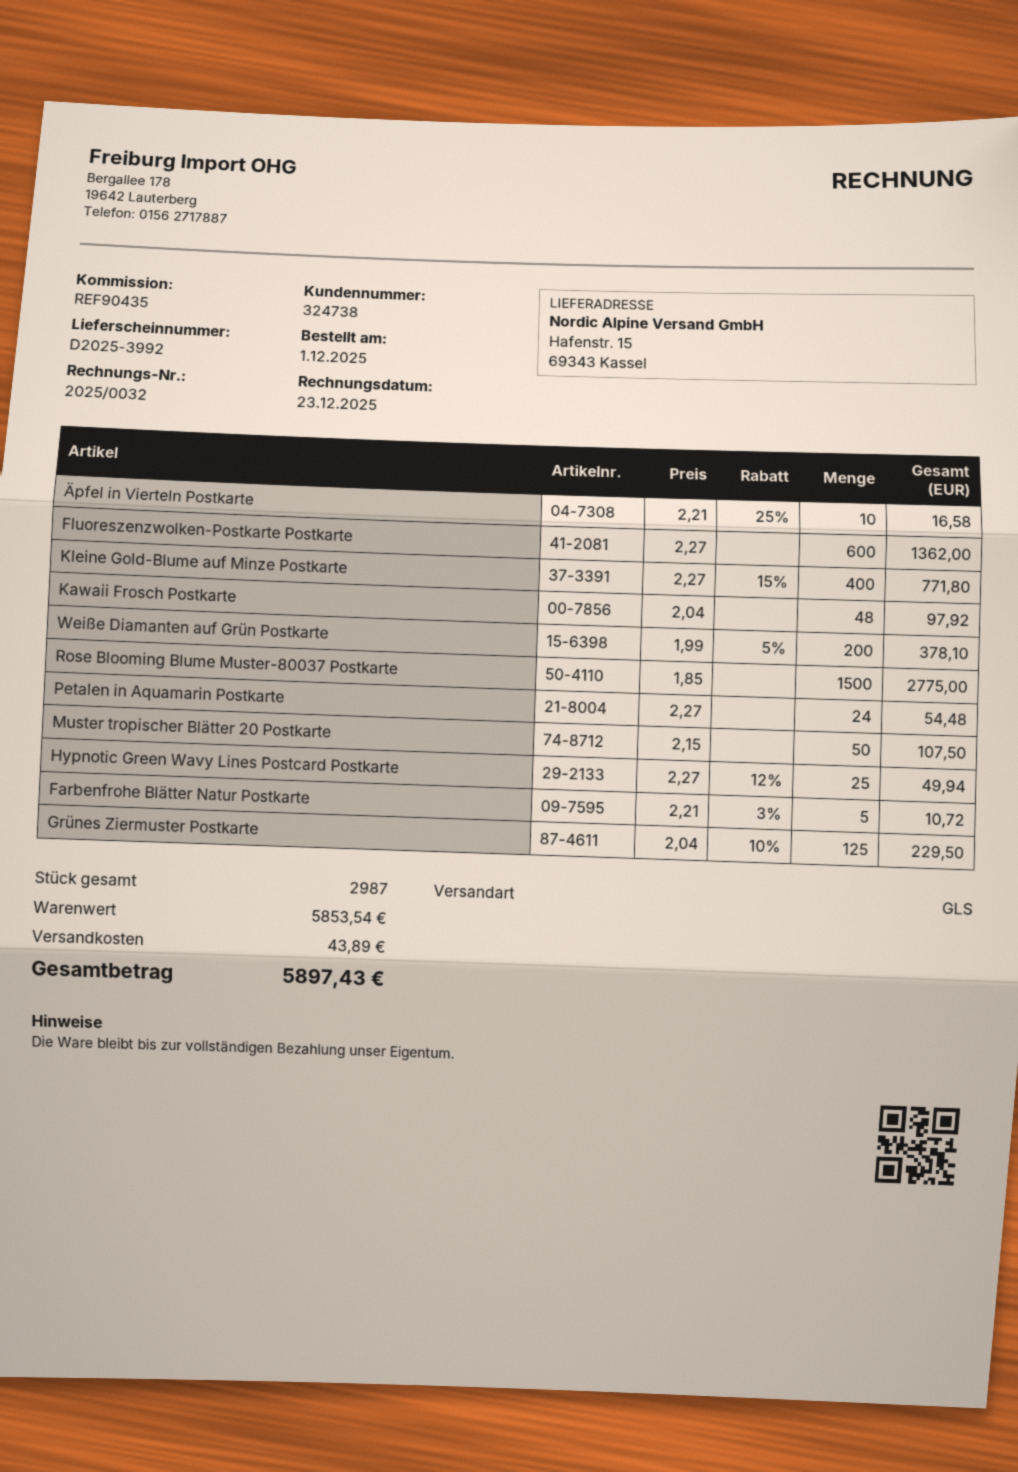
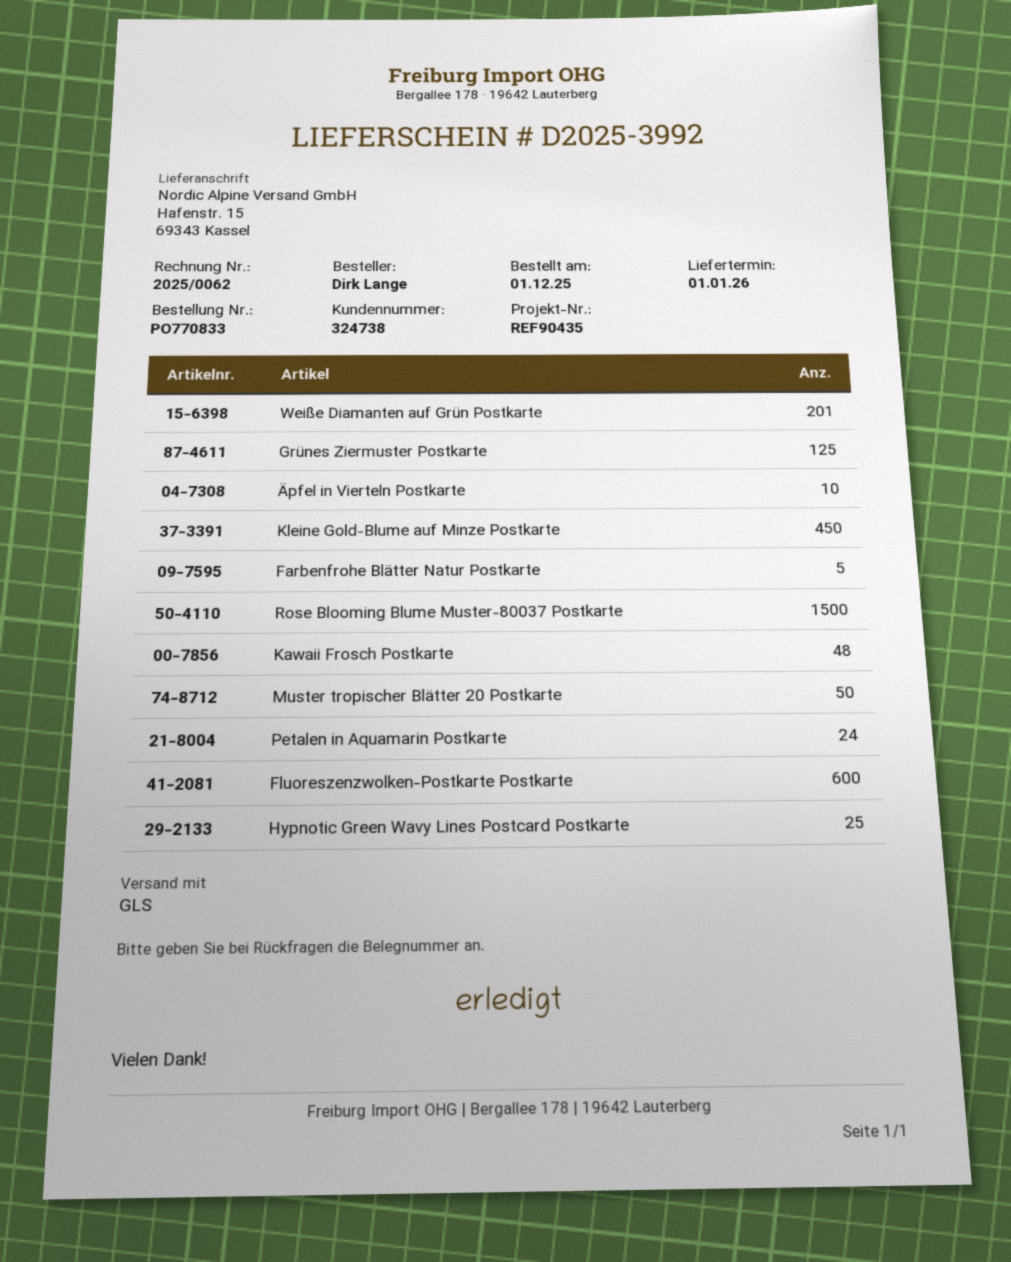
invoice number: 2025/0032 -> 2025/0062
Kleine Gold-Blume auf Minze Postkarte: 400 -> 450
Weiße Diamanten auf Grün Postkarte: 200 -> 201

